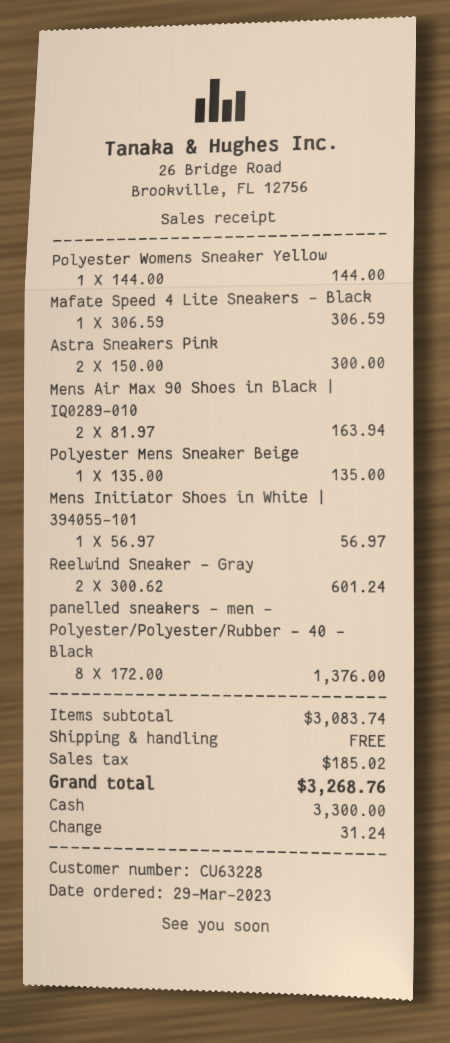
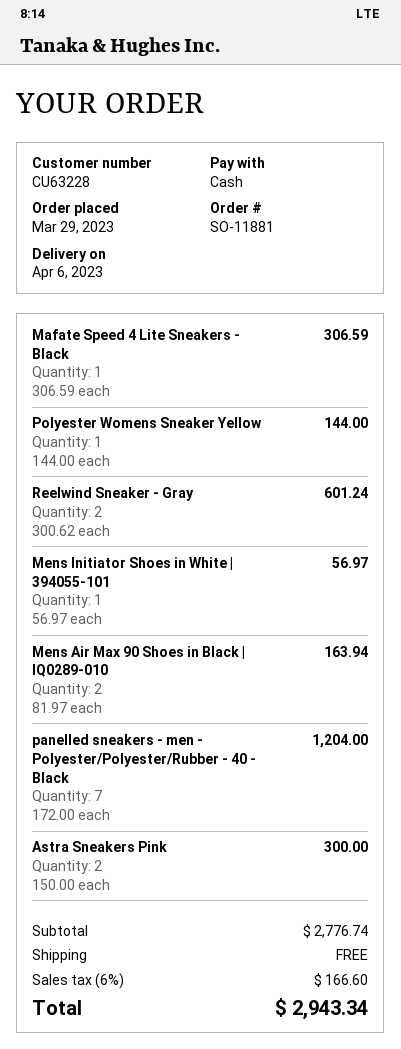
Polyester Mens Sneaker Beige: 1 x 135.00 = 135.00 -> none
panelled sneakers - men - Polyester/Polyester/Rubber - 40 - Black: 8 x 172.00 = 1376.00 -> 7 x 172.00 = 1204.00
subtotal: 3083.74 -> 2776.74
tax: 185.02 -> 166.60
total: 3268.76 -> 2943.34

